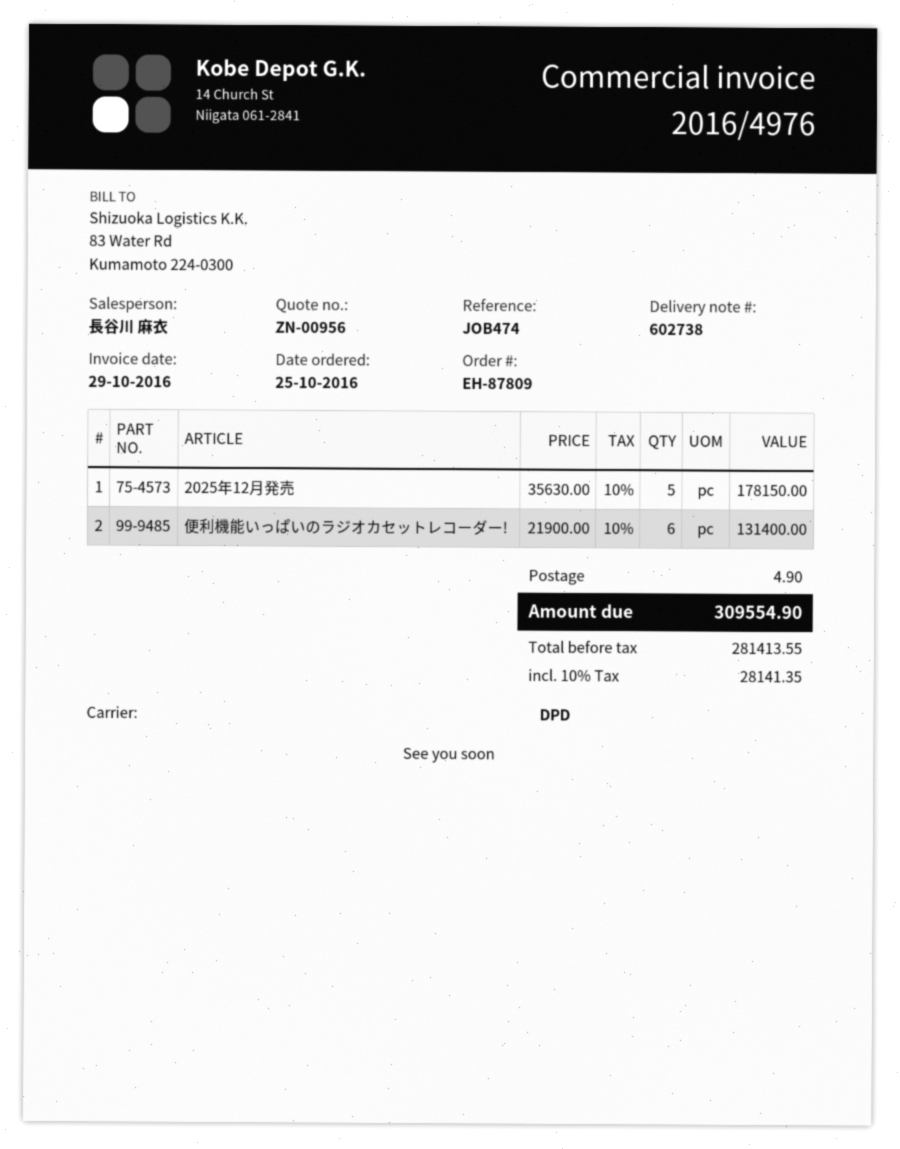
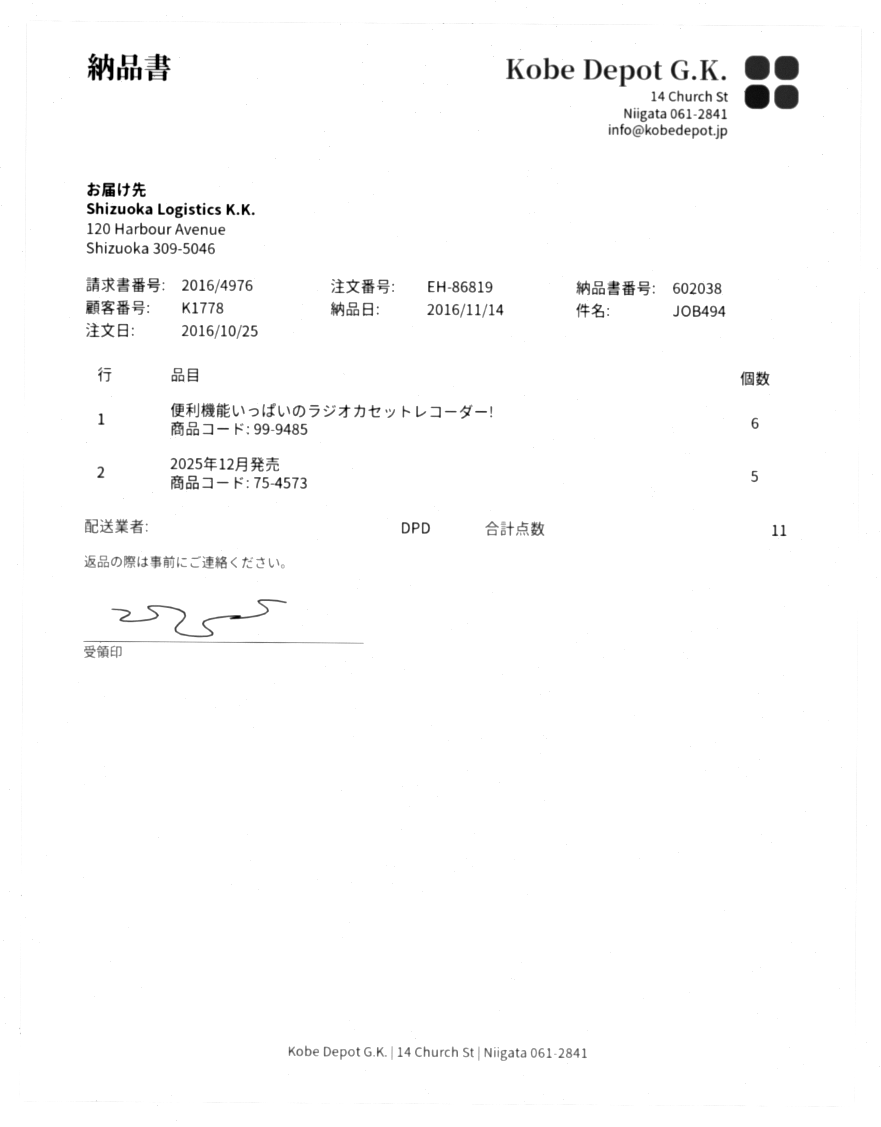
order number: EH-87809 -> EH-86819
delivery note number: 602738 -> 602038
reference: JOB474 -> JOB494

